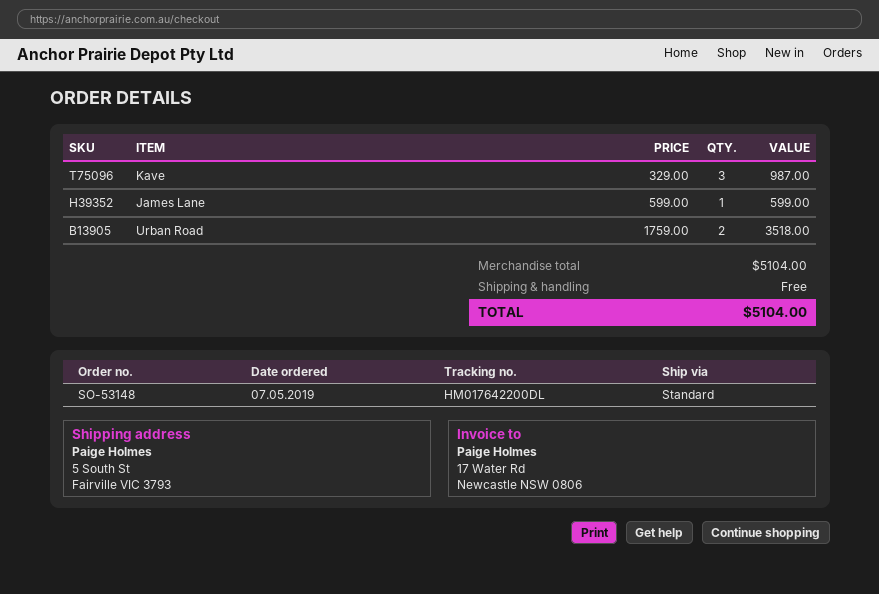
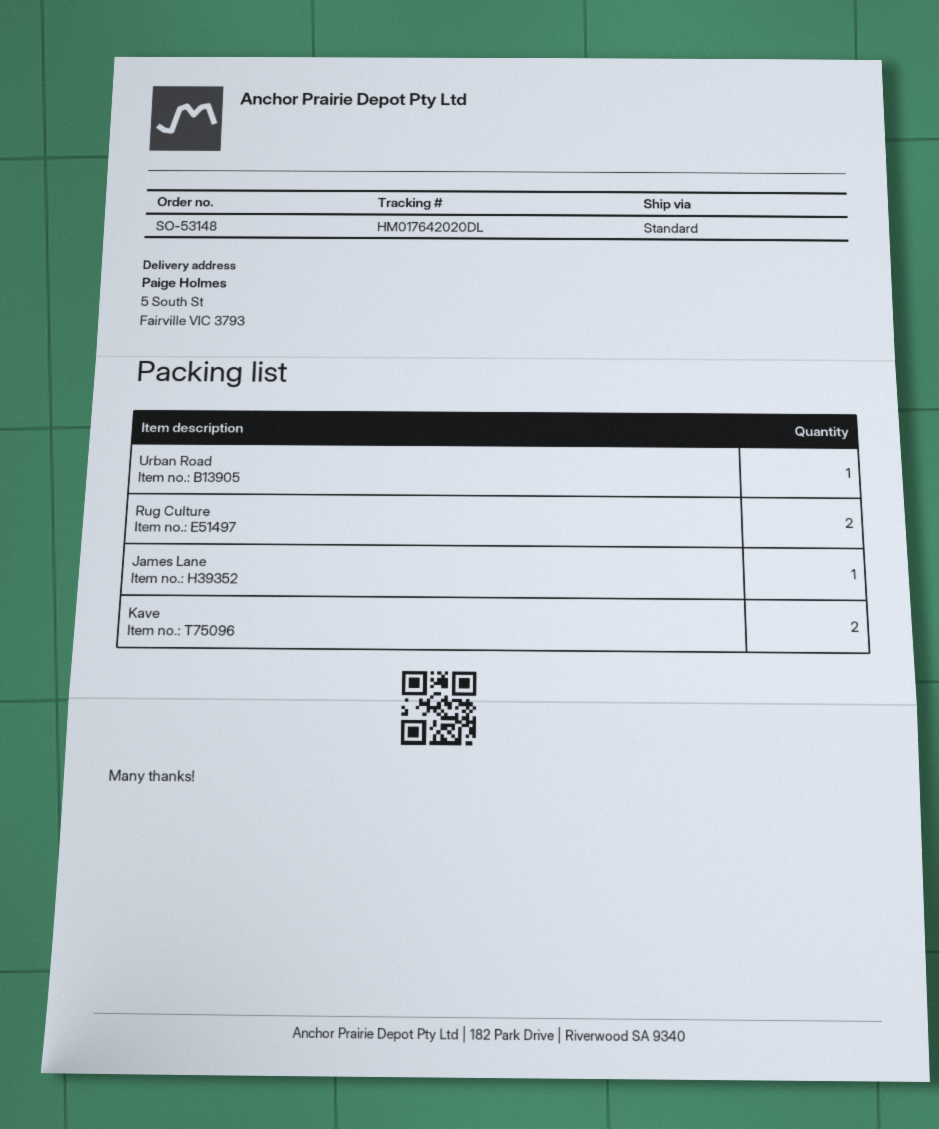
tracking number: HM017642200DL -> HM017642020DL
Kave: 3 -> 2
Urban Road: 2 -> 1
Rug Culture: none -> 2

